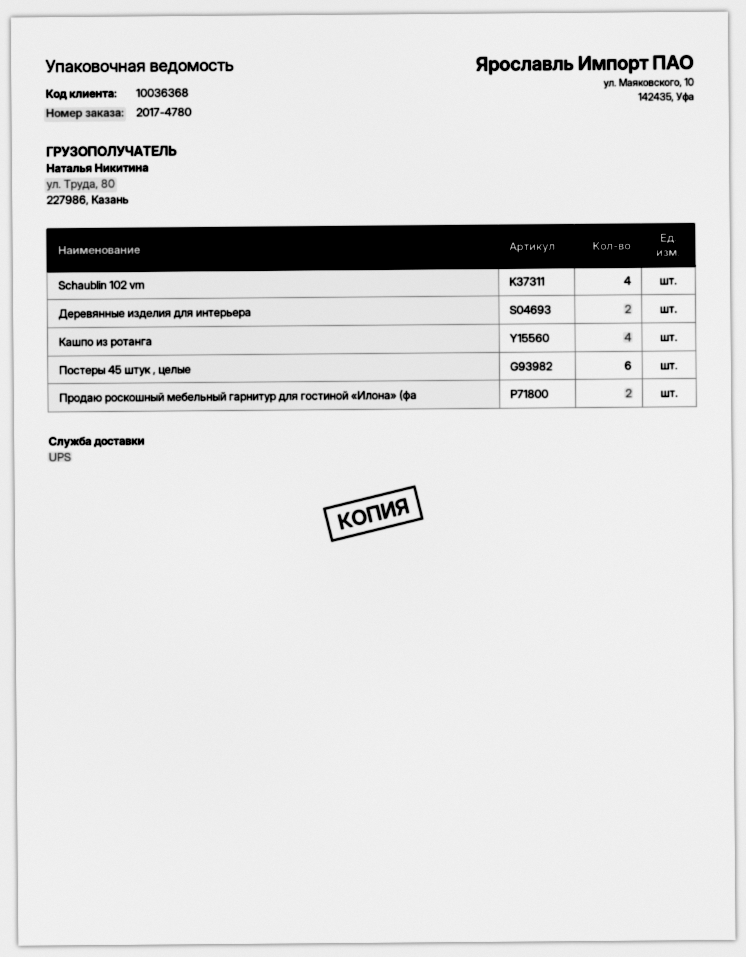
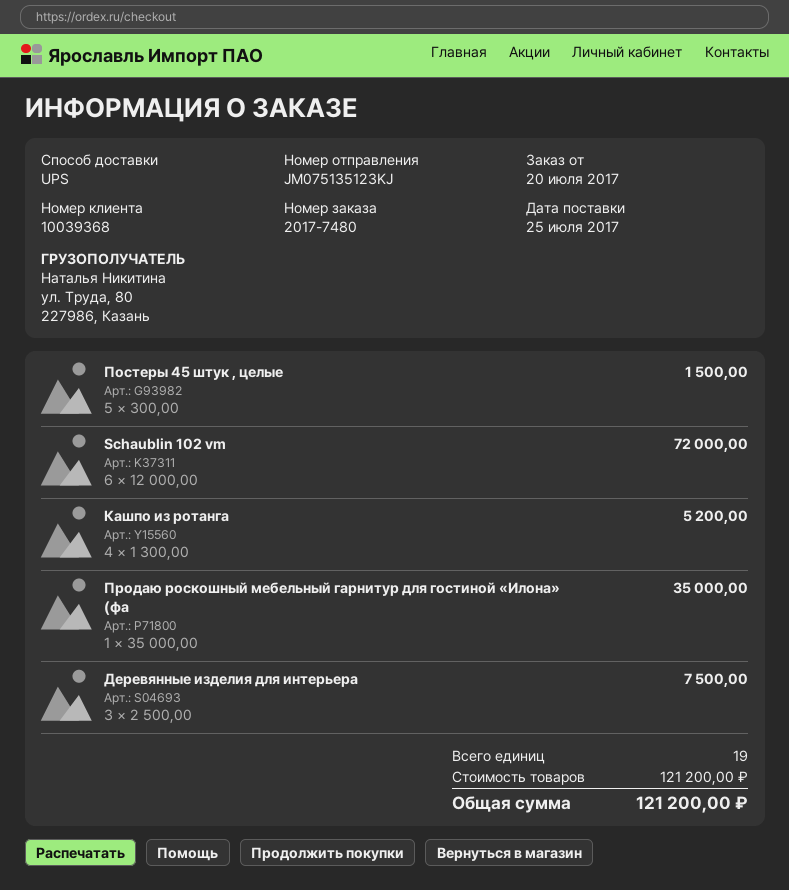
order number: 2017-4780 -> 2017-7480
customer number: 10036368 -> 10039368
Schaublin 102 vm: 4 -> 6
Деревянные изделия для интерьера: 2 -> 3
Постеры 45 штук , целые: 6 -> 5
Продаю роскошный мебельный гарнитур для гостиной «Илона» (фа: 2 -> 1

